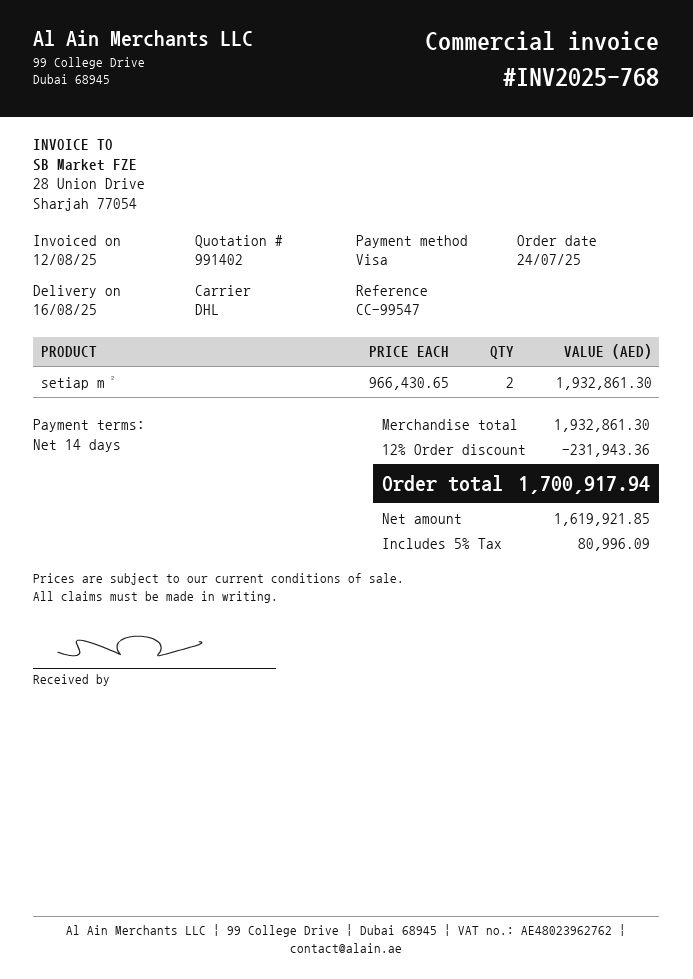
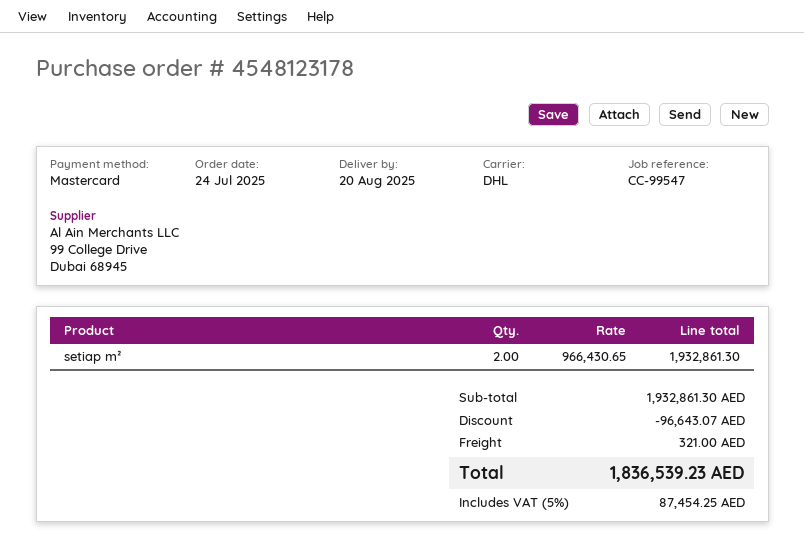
delivery date: 2025-08-16 -> 2025-08-20
payment method: Visa -> Mastercard
discount: 231943.36 -> 96643.07
shipping: none -> 321.00
tax: 5% = 80996.09 -> 5% = 87454.25
total: 1700917.94 -> 1836539.23

